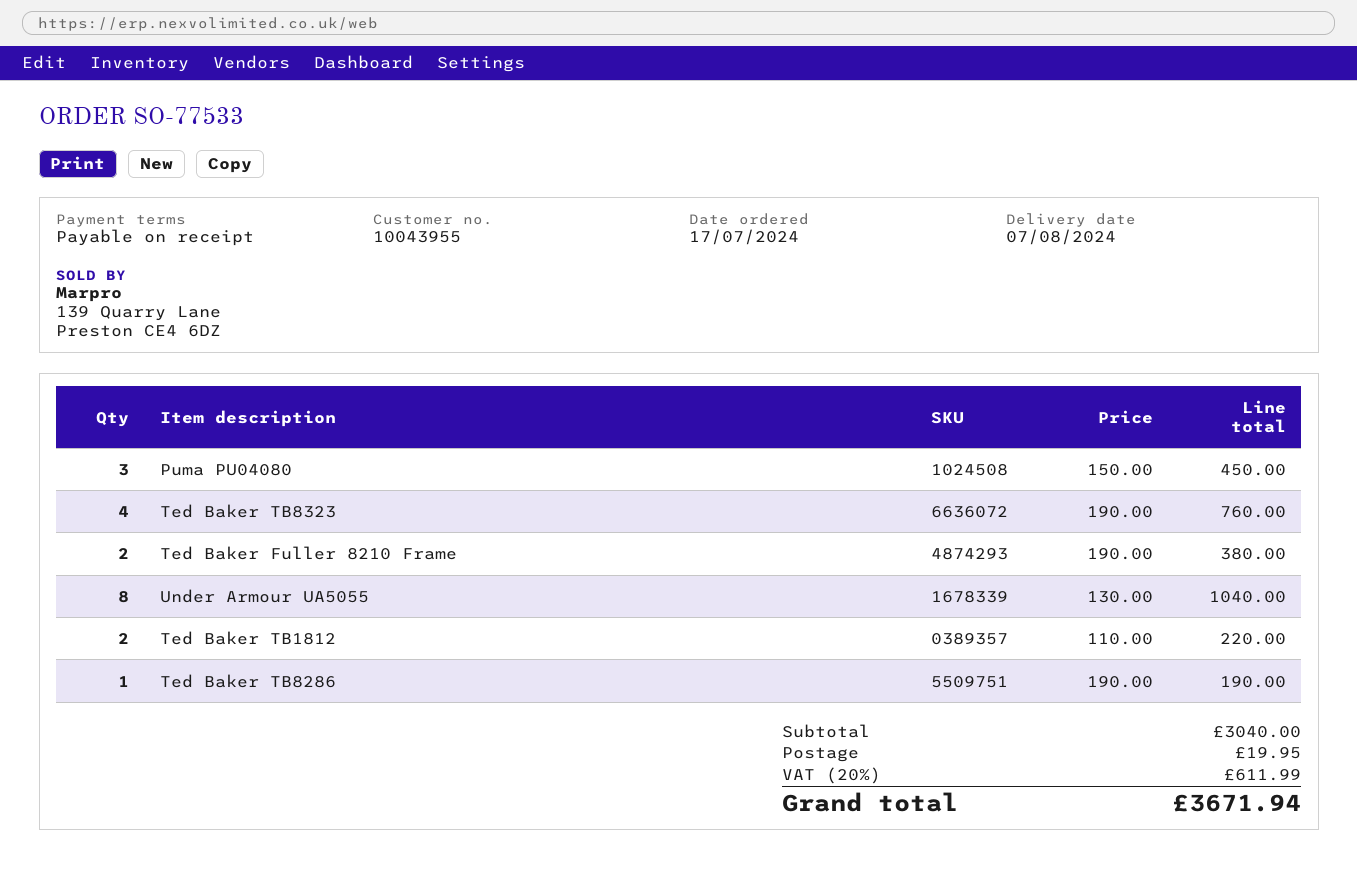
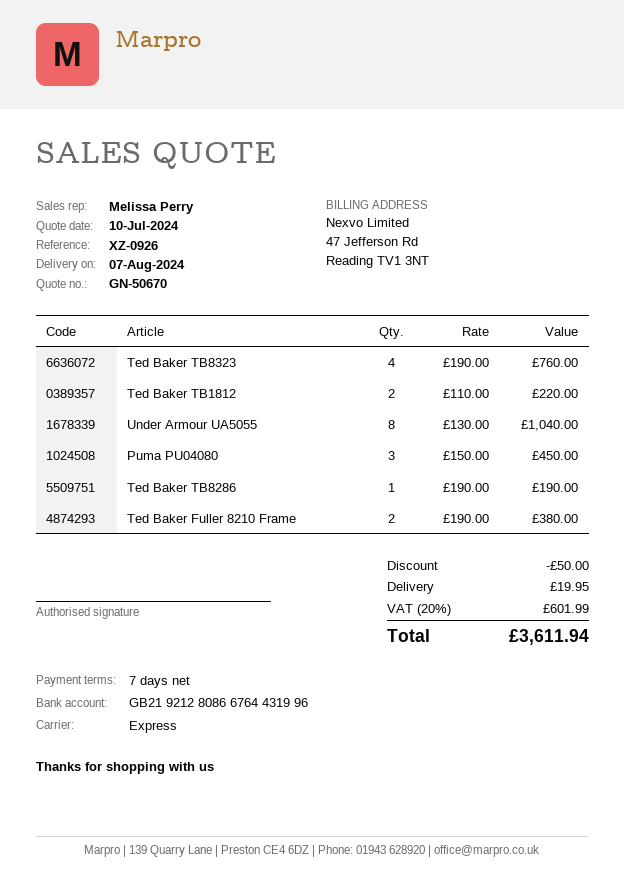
payment terms: on receipt -> 7 days
discount: none -> 50.00
tax: 20% = 611.99 -> 20% = 601.99
total: 3671.94 -> 3611.94

